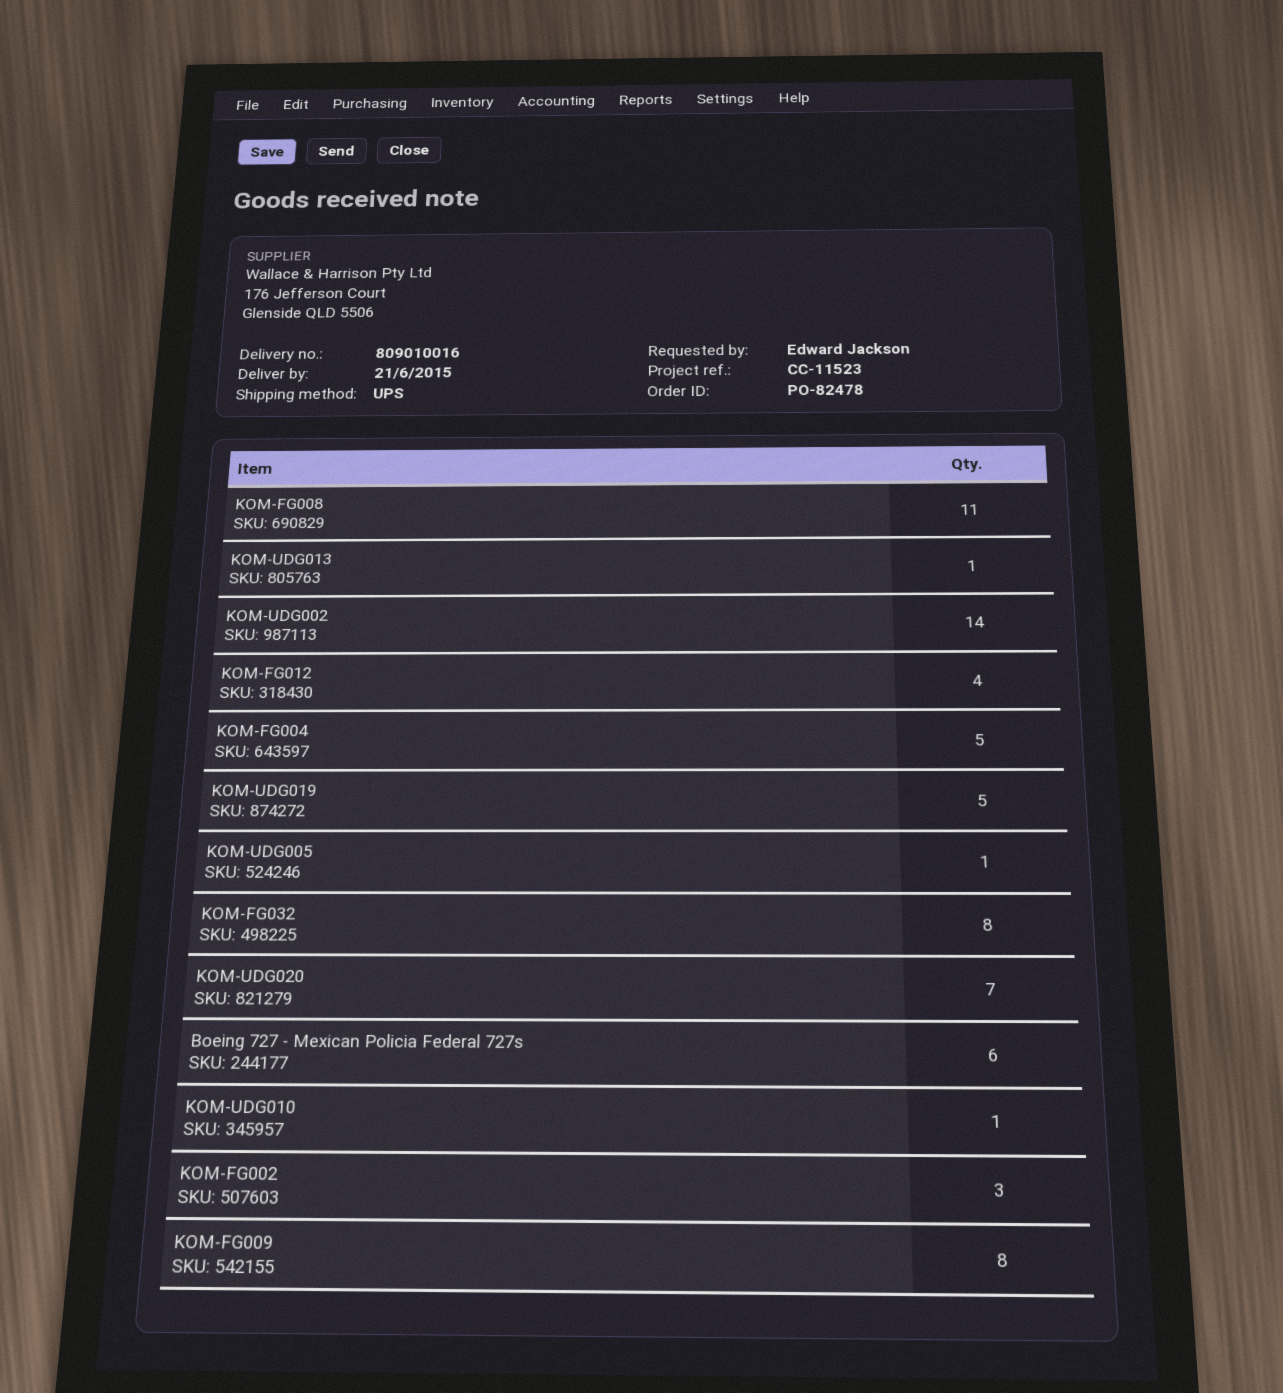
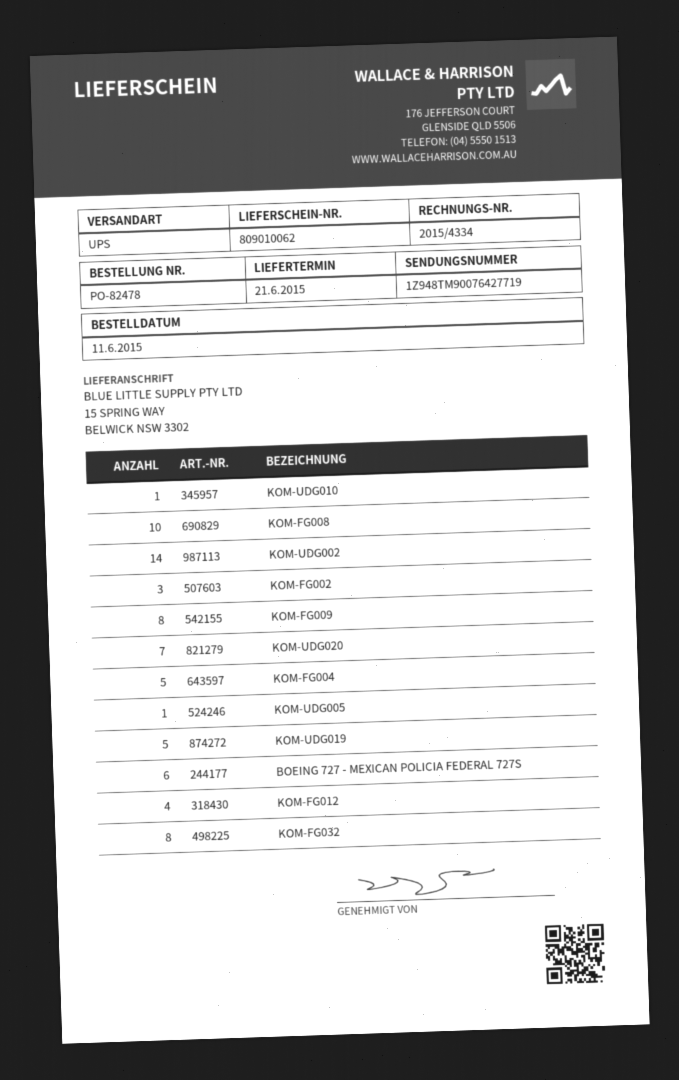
delivery note number: 809010016 -> 809010062
KOM-FG008: 11 -> 10
KOM-UDG013: 1 -> none

